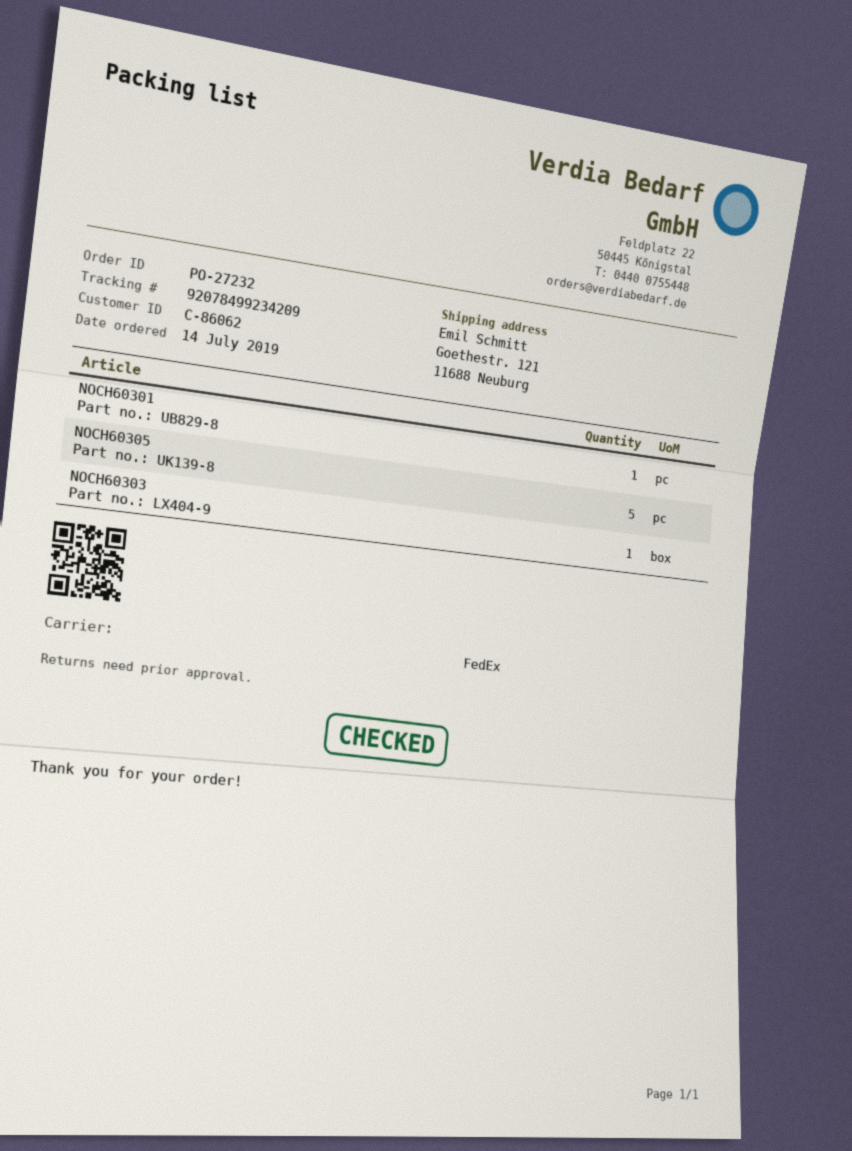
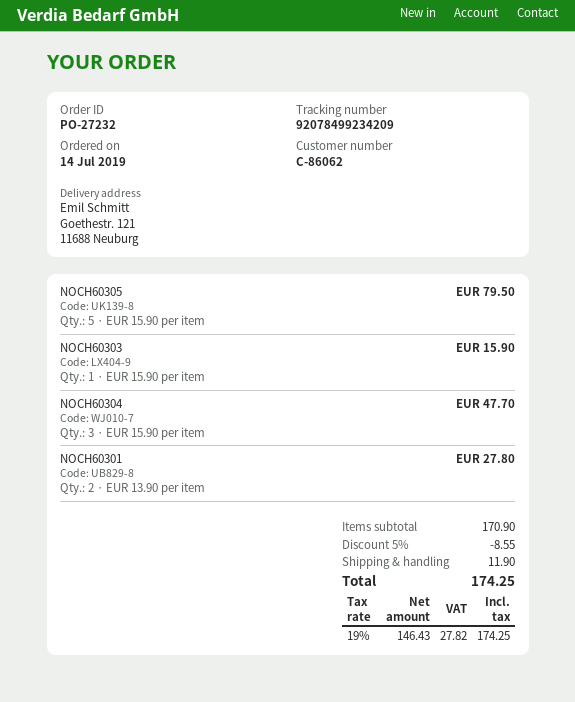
NOCH60301: 1 -> 2
NOCH60304: none -> 3

